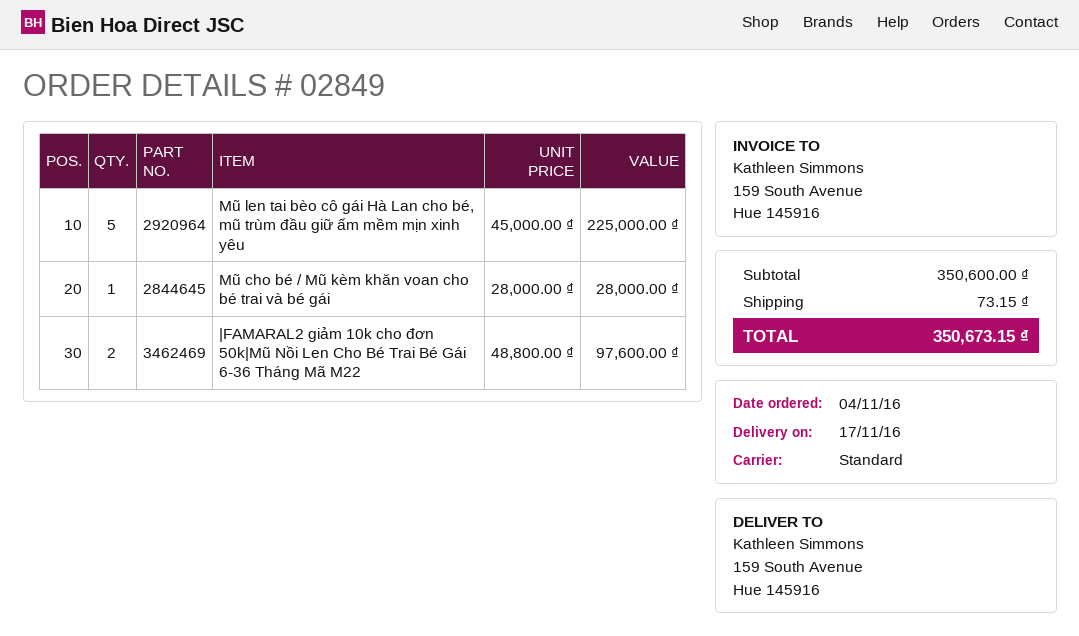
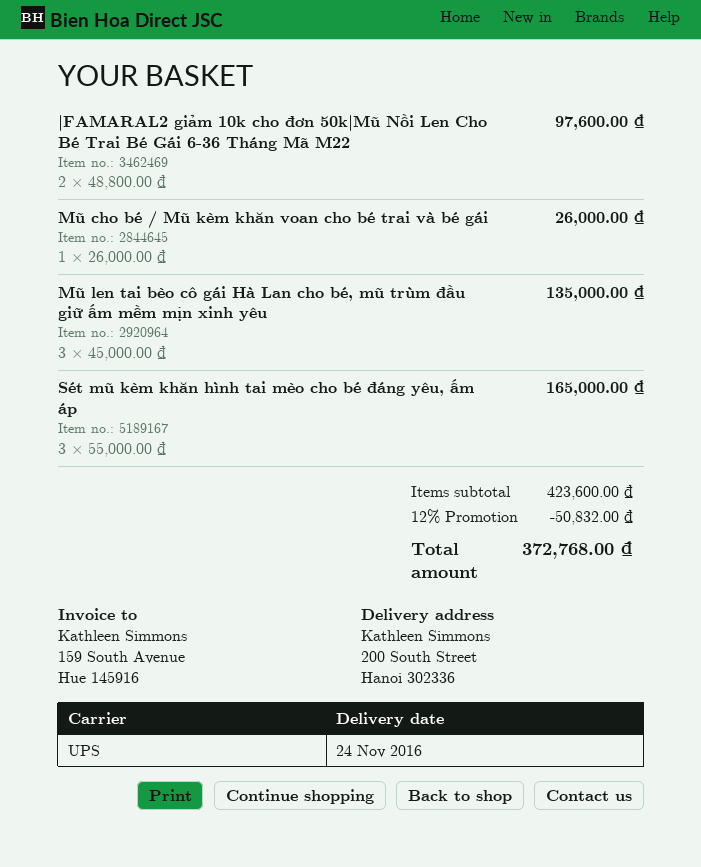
delivery date: 2016-11-17 -> 2016-11-24
shipping method: standard -> UPS
ship to: 159 South Avenue, Hue 145916 -> 200 South Street, Hanoi 302336
Mũ len tai bèo cô gái Hà Lan cho bé, mũ trùm đầu giữ ấm mềm mịn xinh yêu: 5 x 45000.00 = 225000.00 -> 3 x 45000.00 = 135000.00
Mũ cho bé / Mũ kèm khăn voan cho bé trai và bé gái: 1 x 28000.00 = 28000.00 -> 1 x 26000.00 = 26000.00
Sét mũ kèm khăn hình tai mèo cho bé đáng yêu, ấm áp: none -> 3 x 55000.00 = 165000.00
subtotal: 350600.00 -> 423600.00
discount: none -> 12% = 50832.00
shipping: 73.15 -> none
total: 350673.15 -> 372768.00

